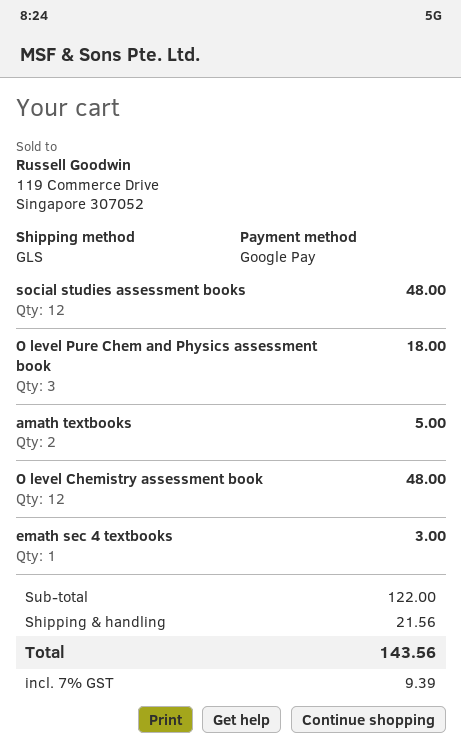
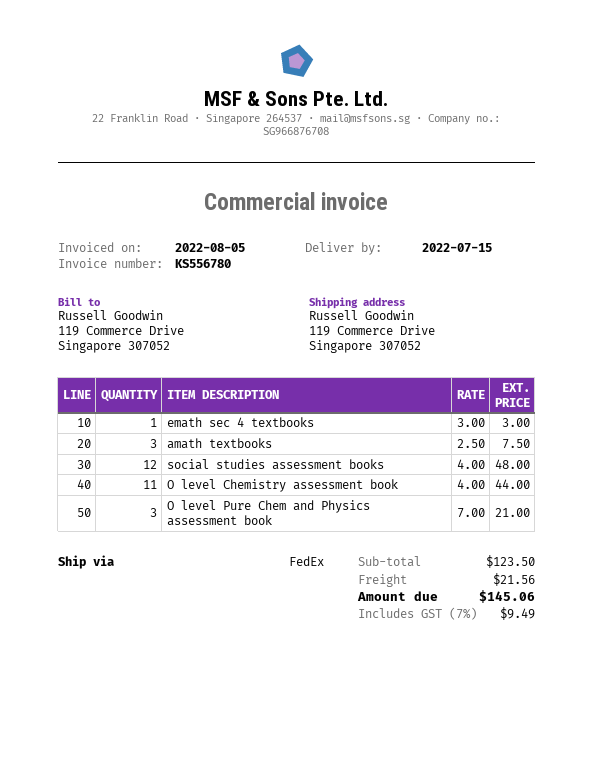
shipping method: GLS -> FedEx
O level Pure Chem and Physics assessment book: 3 for 18.00 -> 3 for 21.00
amath textbooks: 2 for 5.00 -> 3 for 7.50
O level Chemistry assessment book: 12 for 48.00 -> 11 for 44.00
subtotal: 122.00 -> 123.50
tax: 7% = 9.39 -> 7% = 9.49
total: 143.56 -> 145.06

